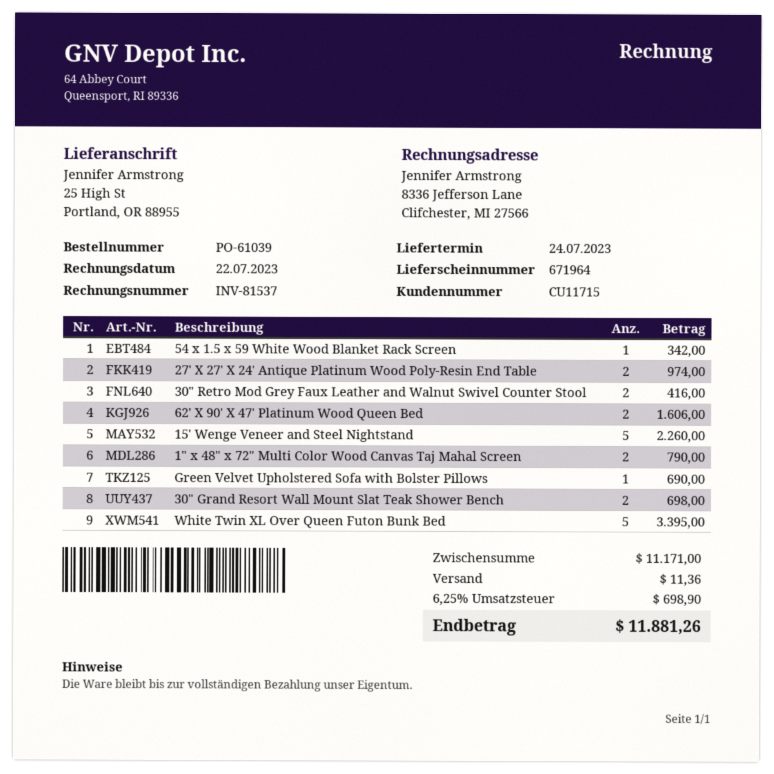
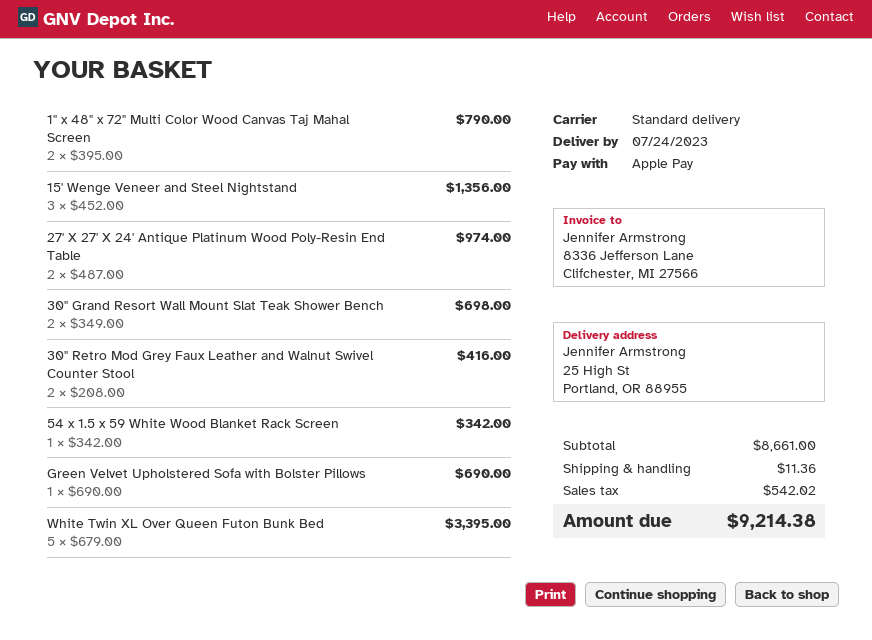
62' X 90' X 47' Platinum Wood Queen Bed: 2 for 1606.00 -> none
15' Wenge Veneer and Steel Nightstand: 5 for 2260.00 -> 3 for 1356.00
subtotal: 11171.00 -> 8661.00
tax: 698.90 -> 542.02
total: 11881.26 -> 9214.38

